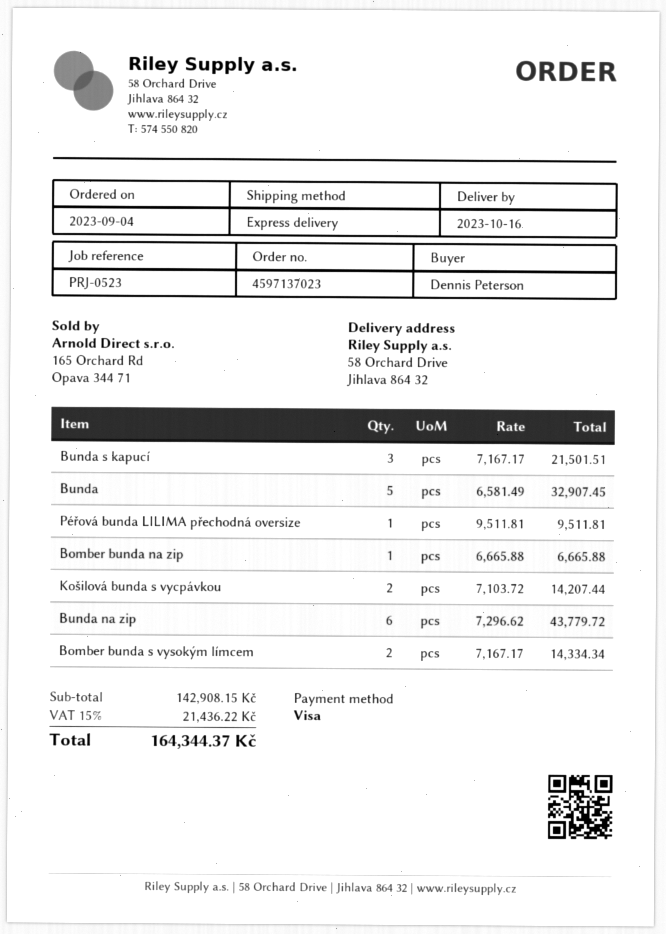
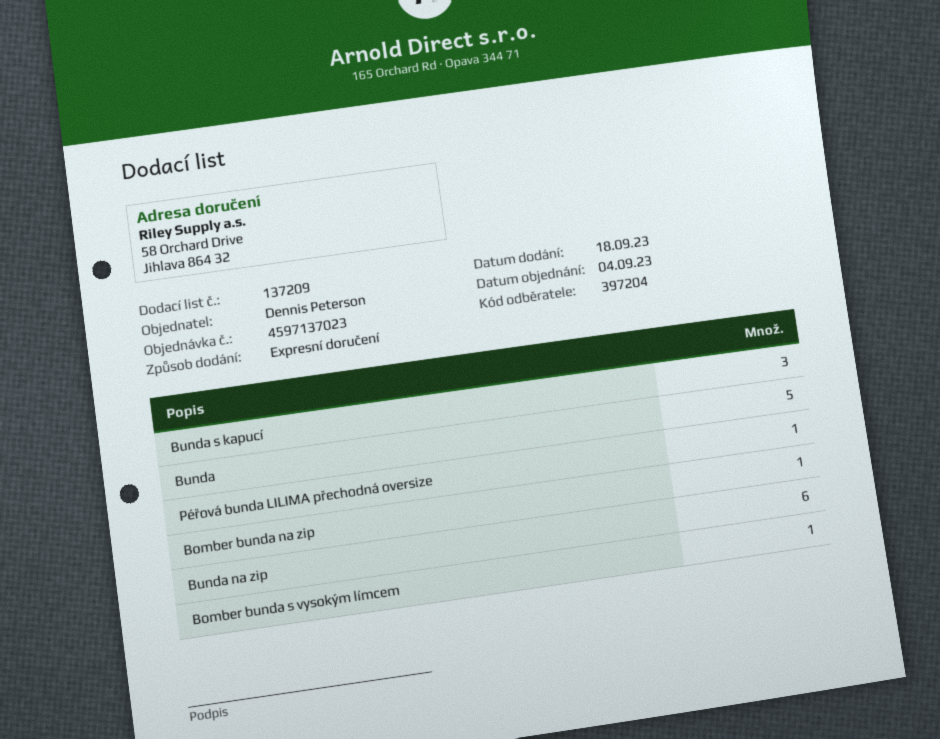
delivery date: 2023-10-16 -> 2023-09-18
Košilová bunda s vycpávkou: 2 -> none
Bomber bunda s vysokým límcem: 2 -> 1

